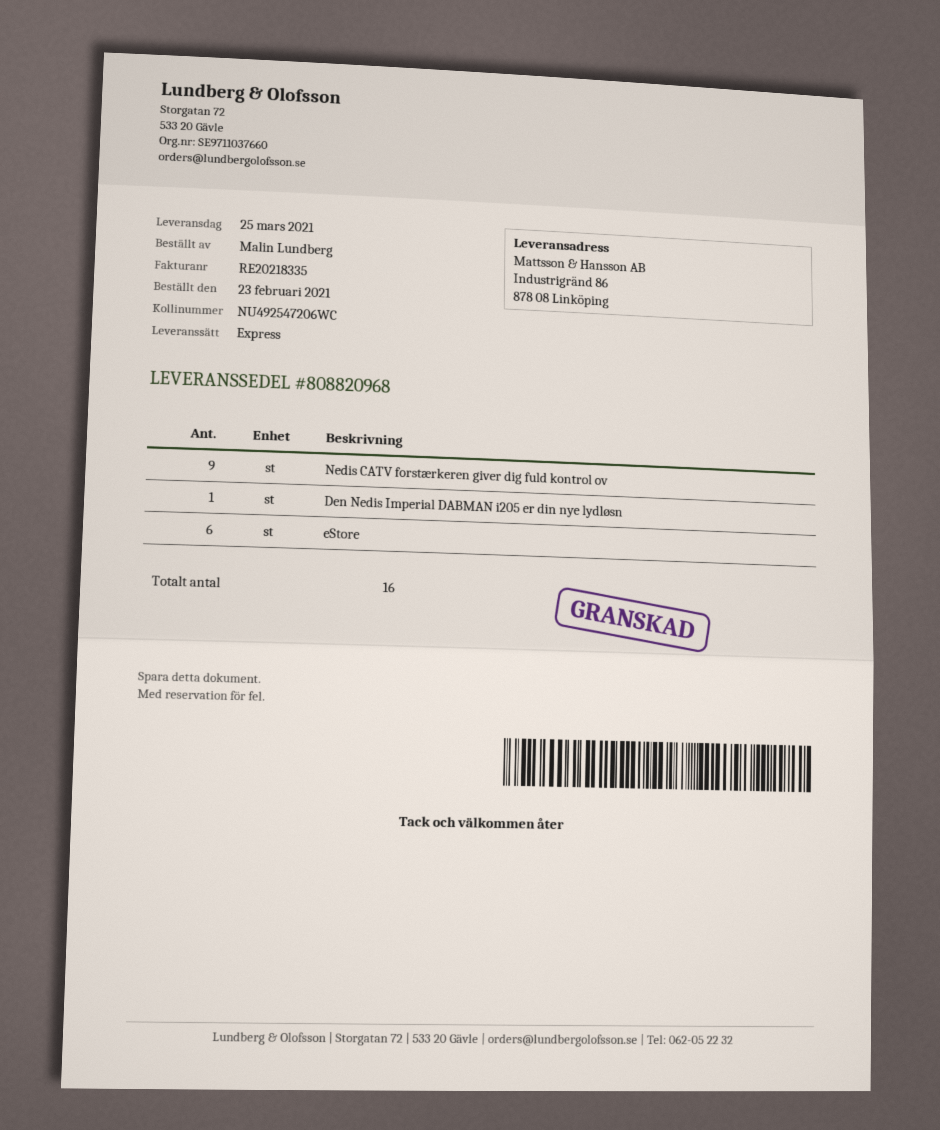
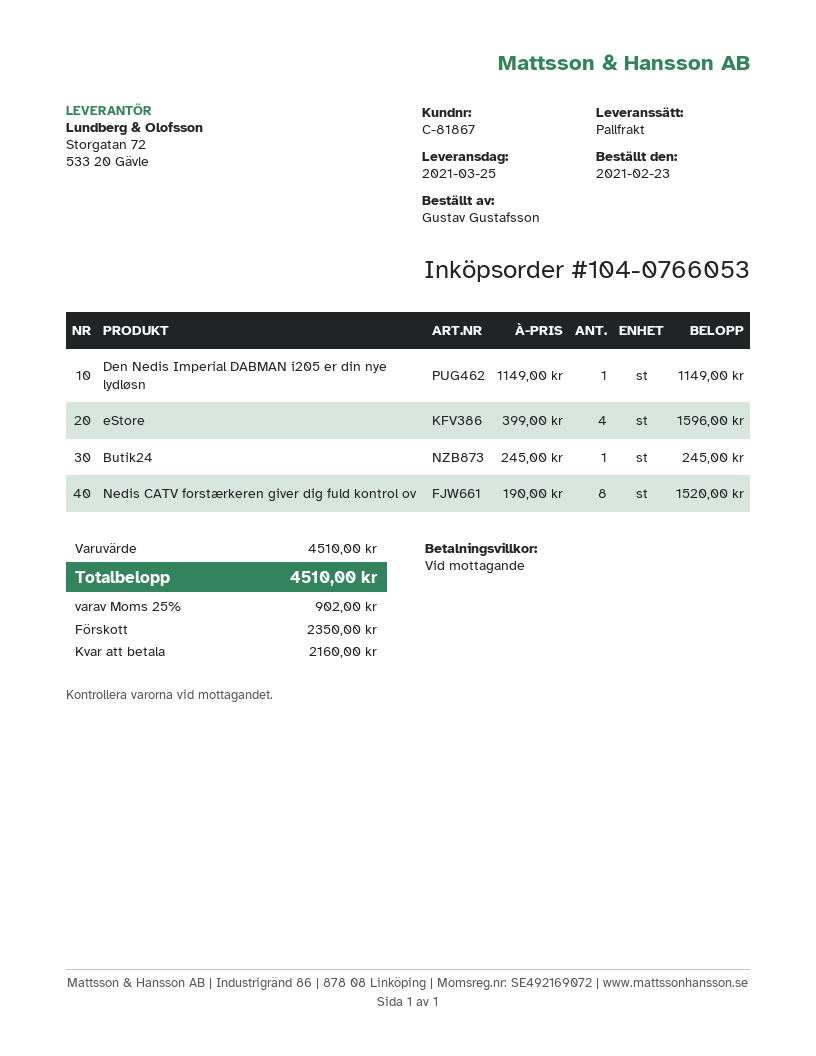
ordered by: Malin Lundberg -> Gustav Gustafsson
shipping method: express -> pallet freight
Nedis CATV forstærkeren giver dig fuld kontrol ov: 9 -> 8
eStore: 6 -> 4
Butik24: none -> 1

